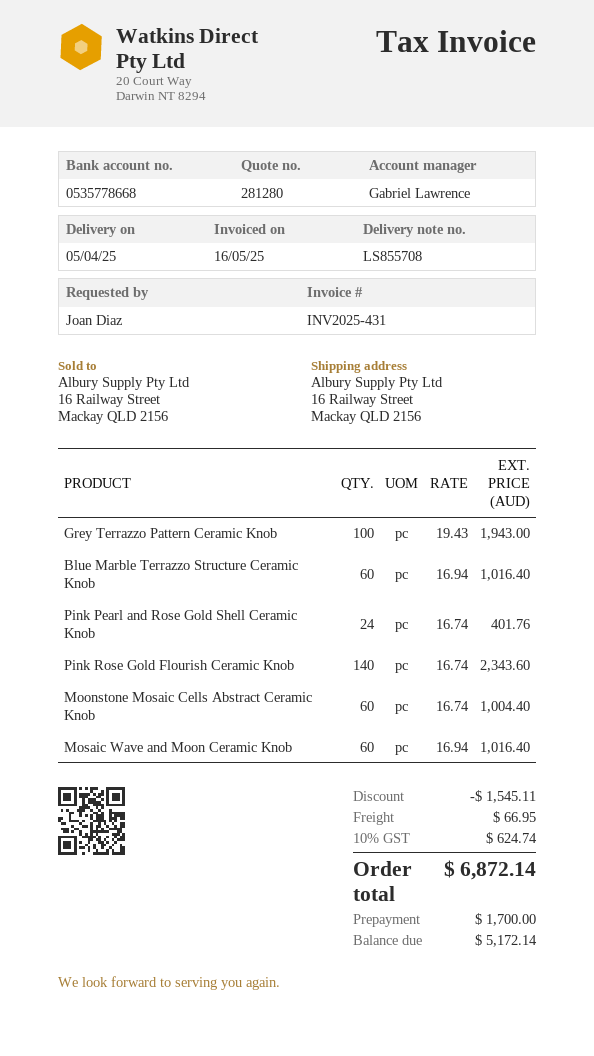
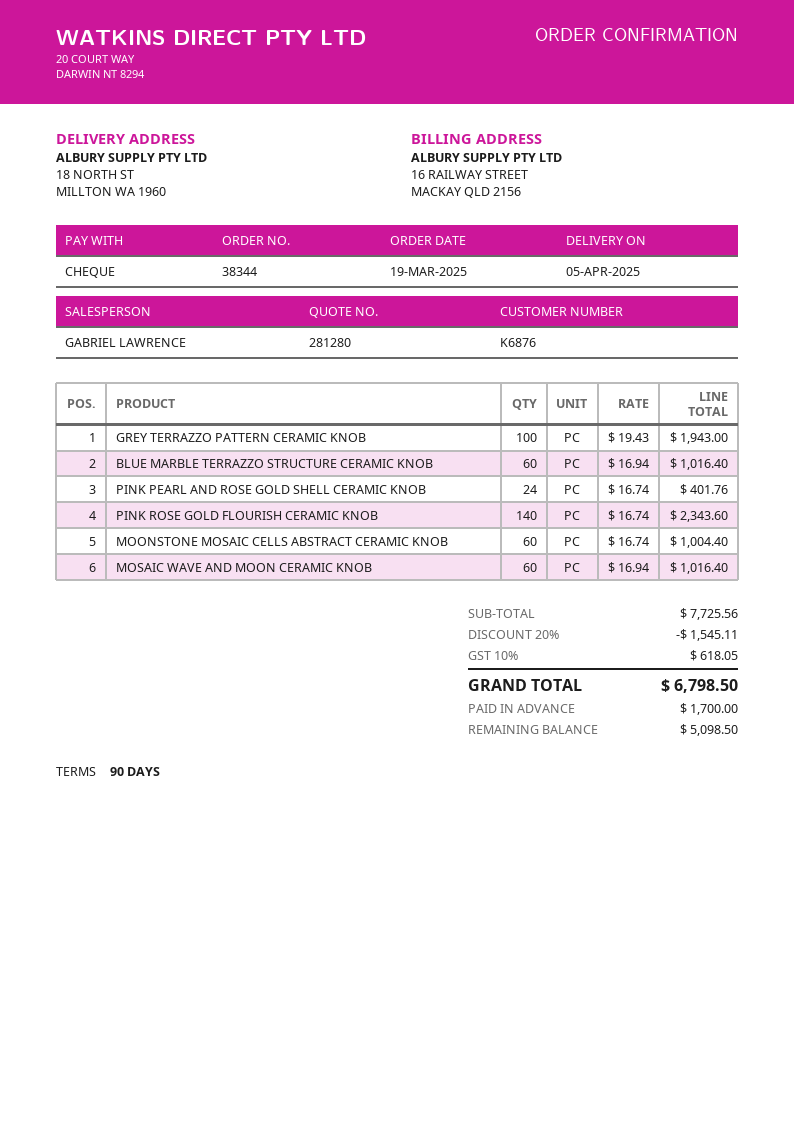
ship to: 16 Railway Street, Mackay QLD 2156 -> 18 NORTH ST, MILLTON WA 1960
shipping: 66.95 -> none
tax: 10% = 624.74 -> 10% = 618.05
total: 6872.14 -> 6798.50
balance: 5172.14 -> 5098.50

